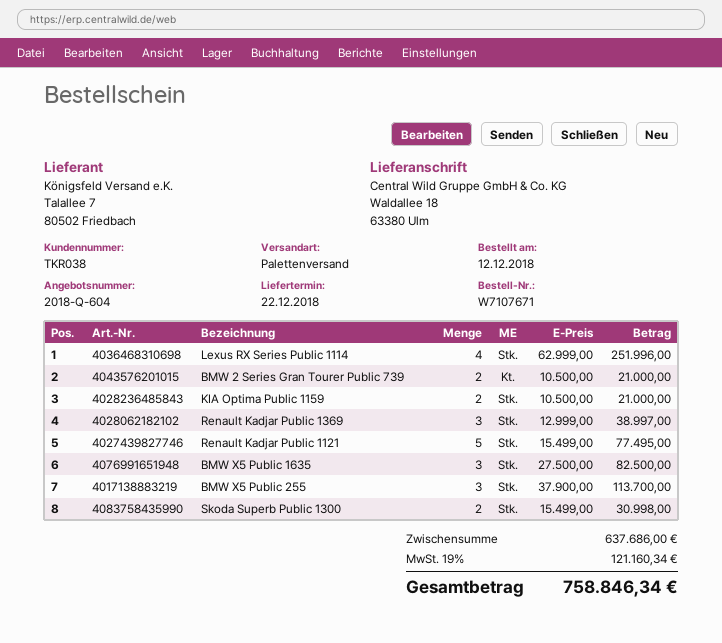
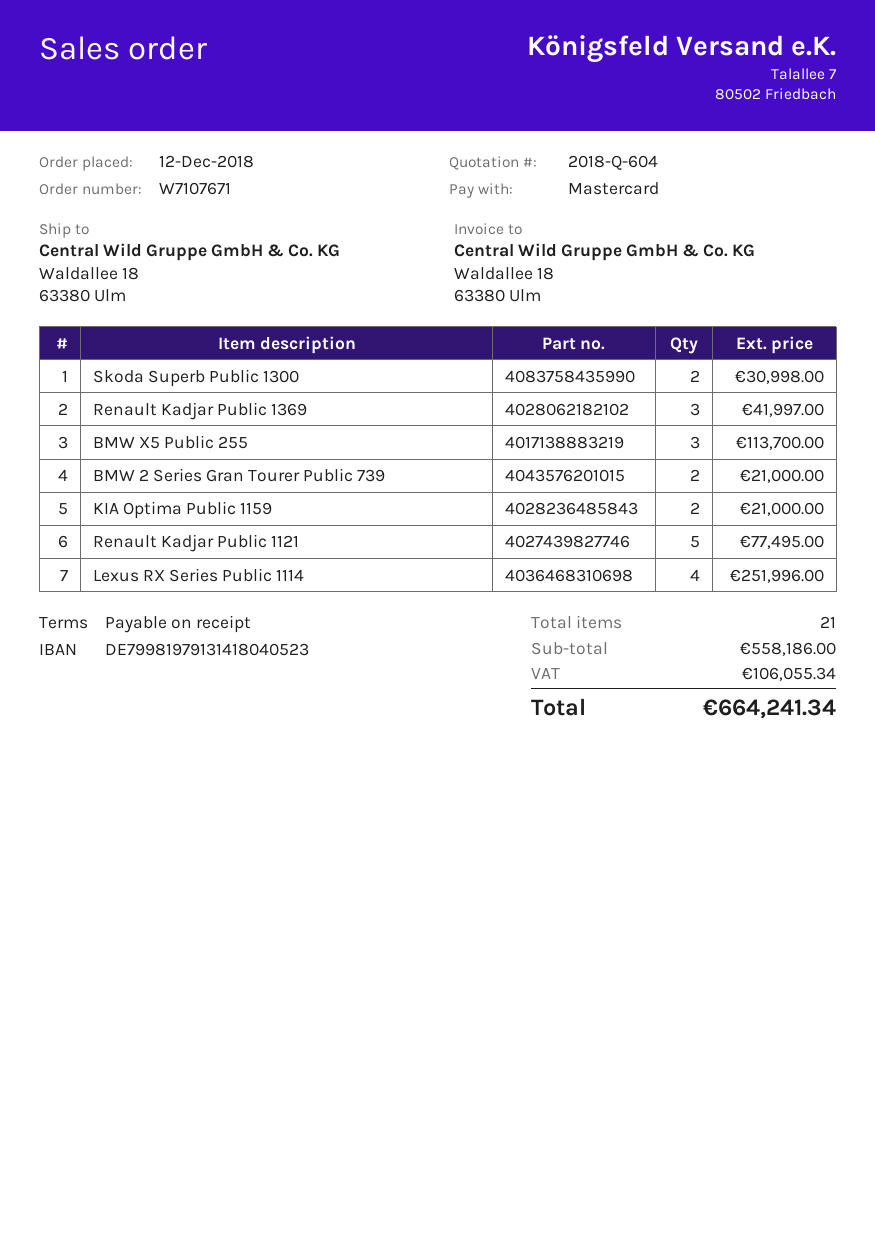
Renault Kadjar Public 1369: 3 for 38997.00 -> 3 for 41997.00
BMW X5 Public 1635: 3 for 82500.00 -> none
subtotal: 637686.00 -> 558186.00
tax: 121160.34 -> 106055.34
total: 758846.34 -> 664241.34

